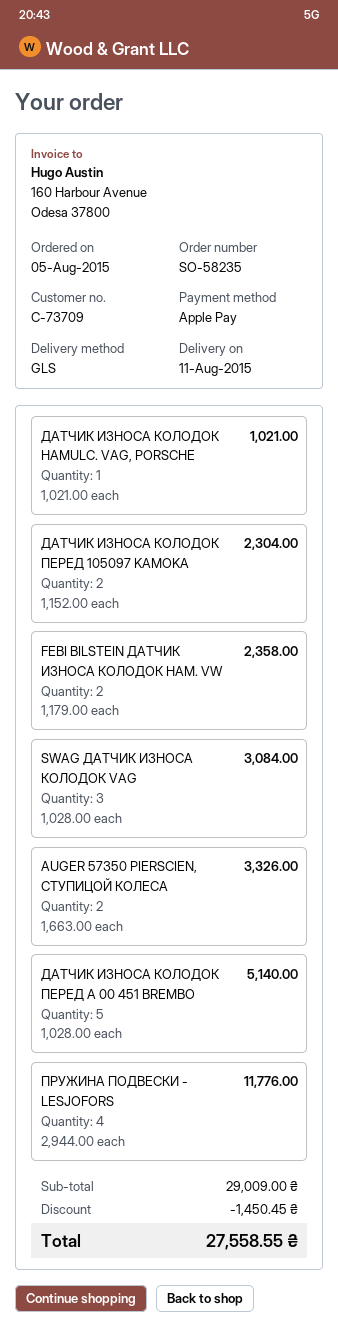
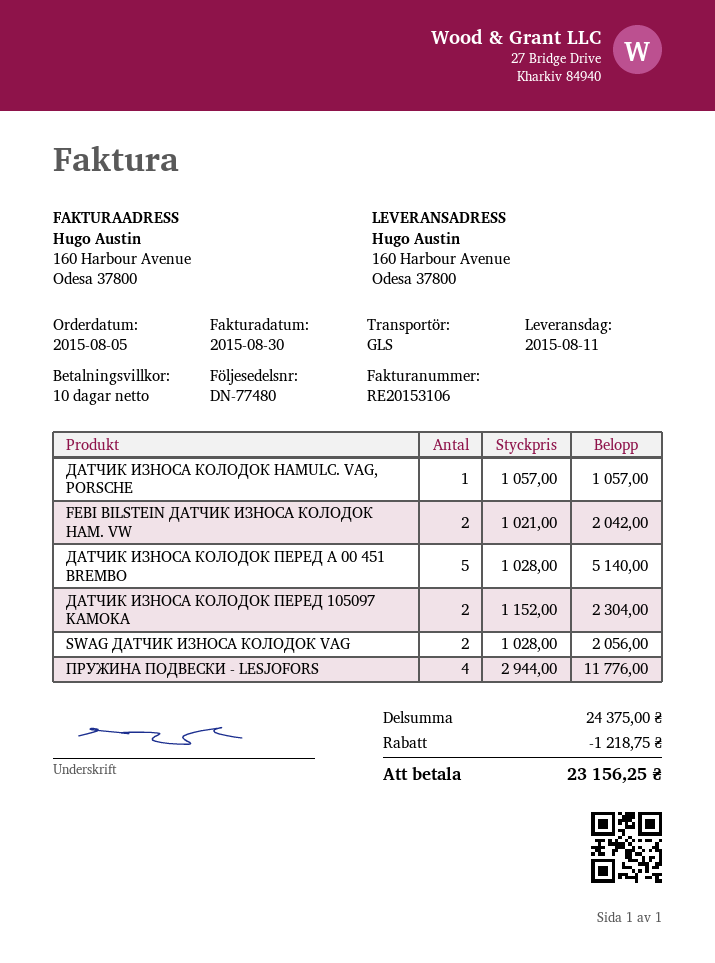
ДАТЧИК ИЗНОСА КОЛОДОК HAMULC. VAG, PORSCHE: 1 x 1021.00 = 1021.00 -> 1 x 1057.00 = 1057.00
FEBI BILSTEIN ДАТЧИК ИЗНОСА КОЛОДОК HAM. VW: 2 x 1179.00 = 2358.00 -> 2 x 1021.00 = 2042.00
SWAG ДАТЧИК ИЗНОСА КОЛОДОК VAG: 3 x 1028.00 = 3084.00 -> 2 x 1028.00 = 2056.00
AUGER 57350 PIERSCIEN, СТУПИЦОЙ КОЛЕСА: 2 x 1663.00 = 3326.00 -> none
subtotal: 29009.00 -> 24375.00
discount: 1450.45 -> 1218.75
total: 27558.55 -> 23156.25

